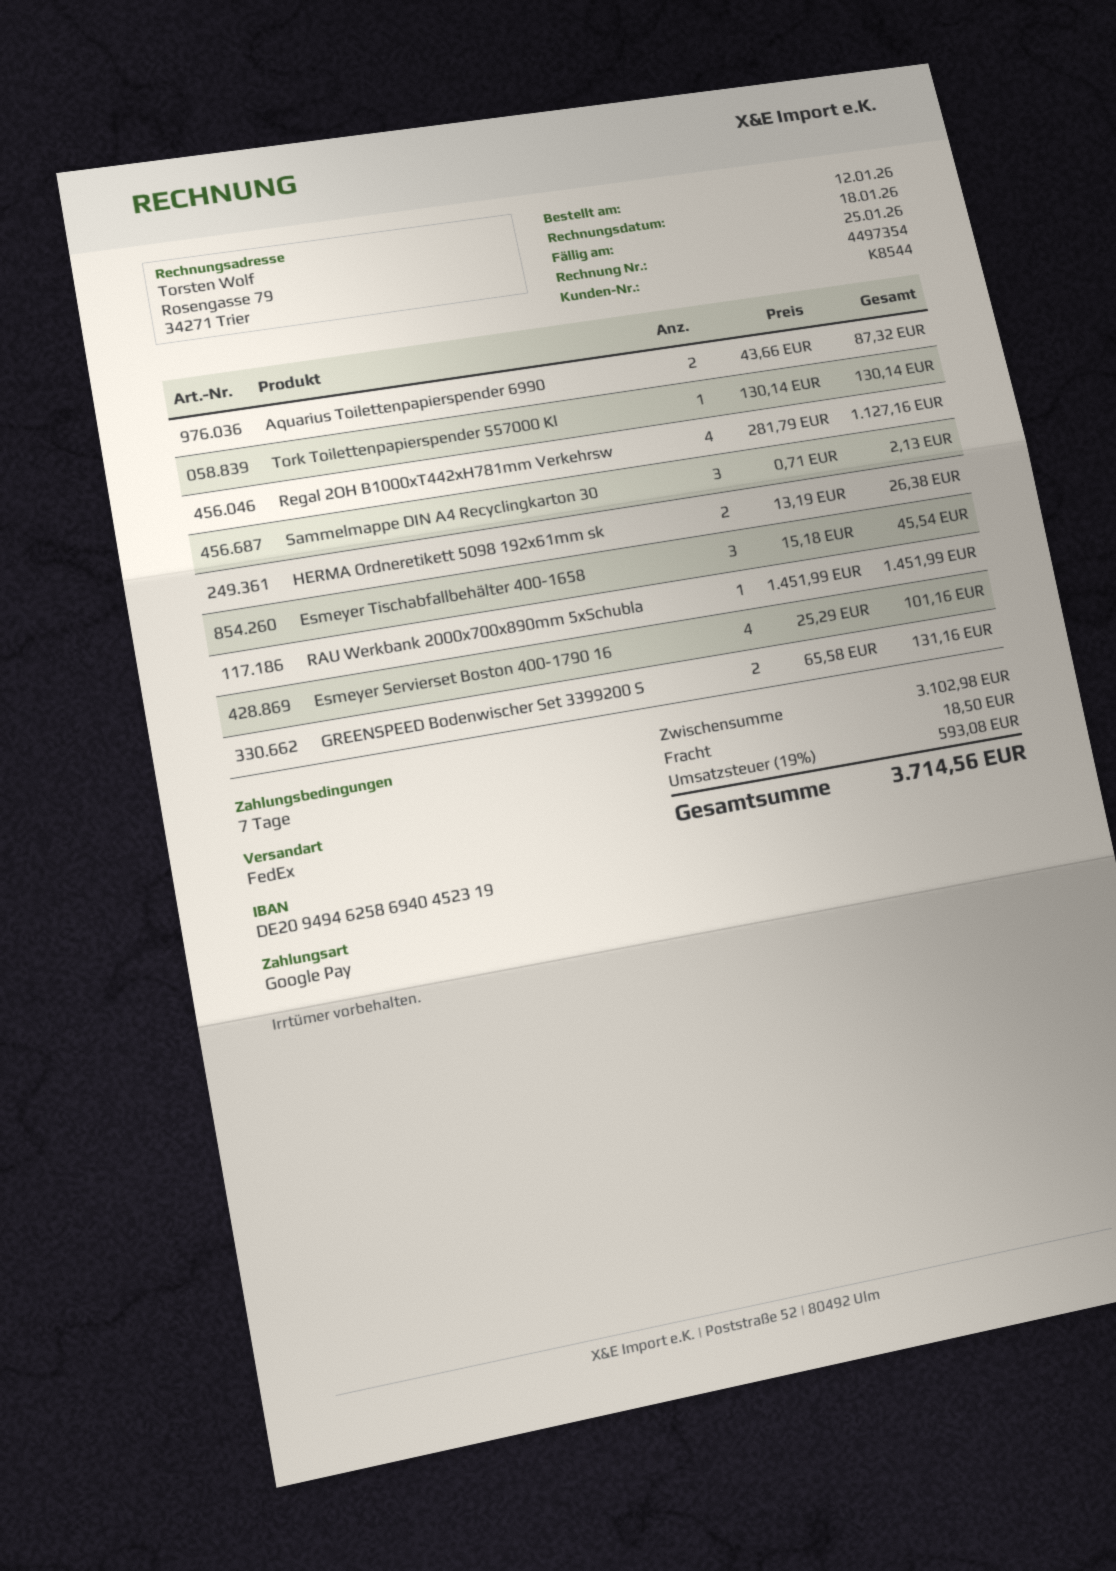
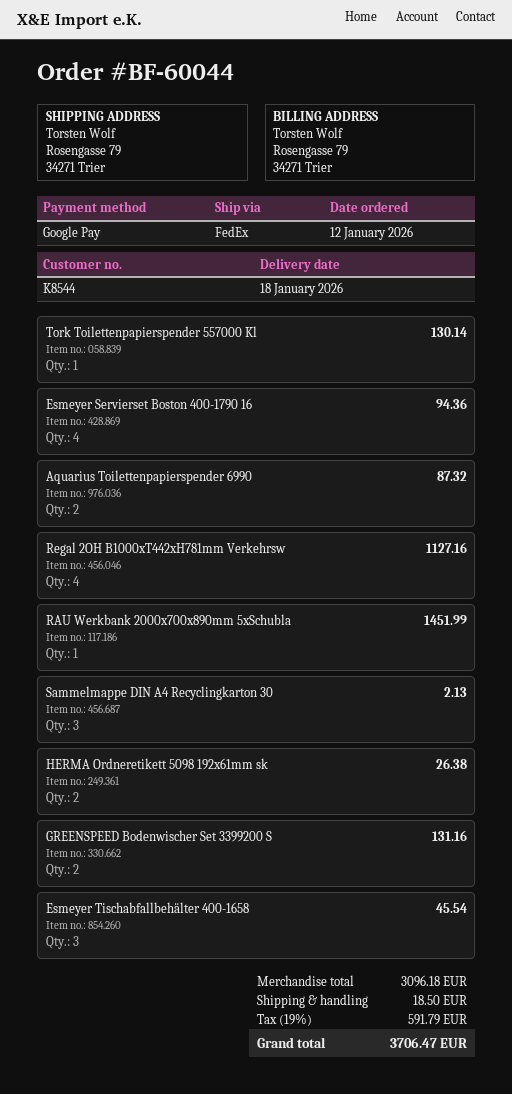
Esmeyer Servierset Boston 400-1790 16: 4 for 101.16 -> 4 for 94.36
subtotal: 3102.98 -> 3096.18
tax: 19% = 593.08 -> 19% = 591.79
total: 3714.56 -> 3706.47

